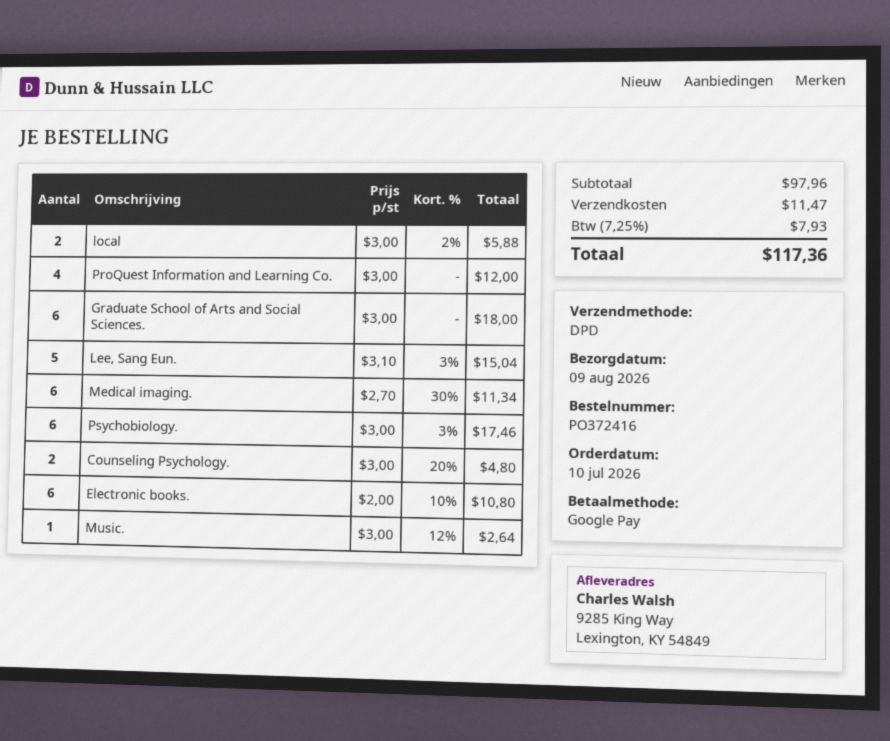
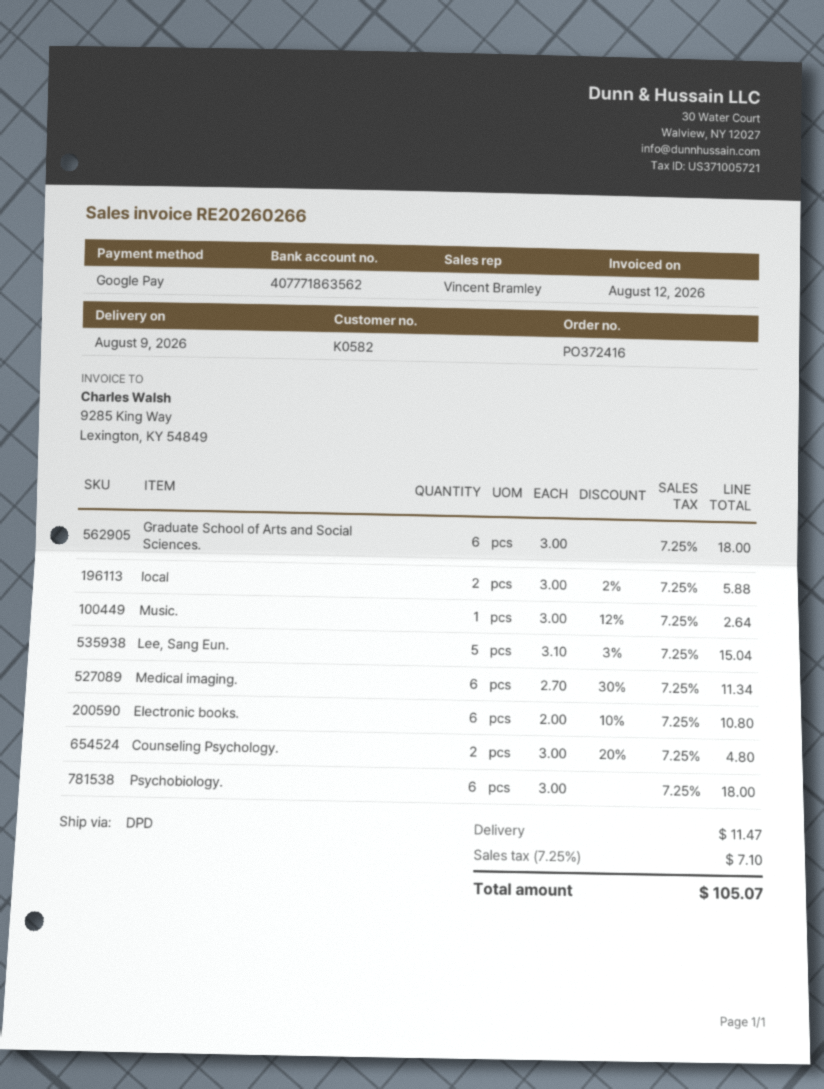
ProQuest Information and Learning Co.: 4 x 3.00 = 12.00 -> none
Psychobiology.: 6 x 3.00 - 3% = 17.46 -> 6 x 3.00 = 18.00
tax: 7.25% = 7.93 -> 7.25% = 7.10
total: 117.36 -> 105.07

